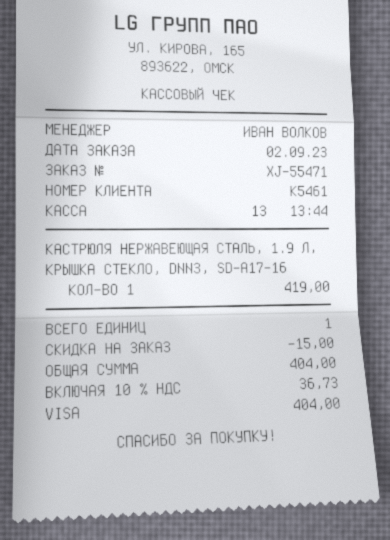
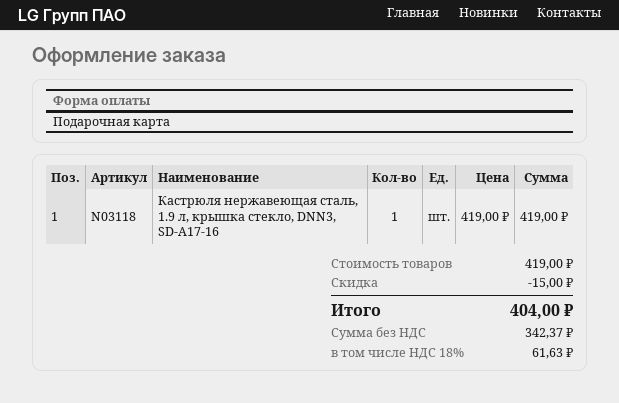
payment method: Visa -> gift card
tax: 10% = 36.73 -> 18% = 61.63

